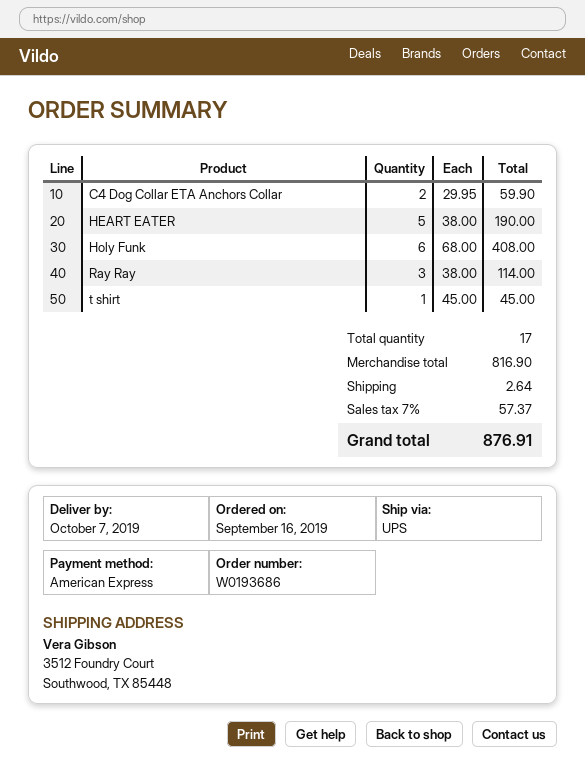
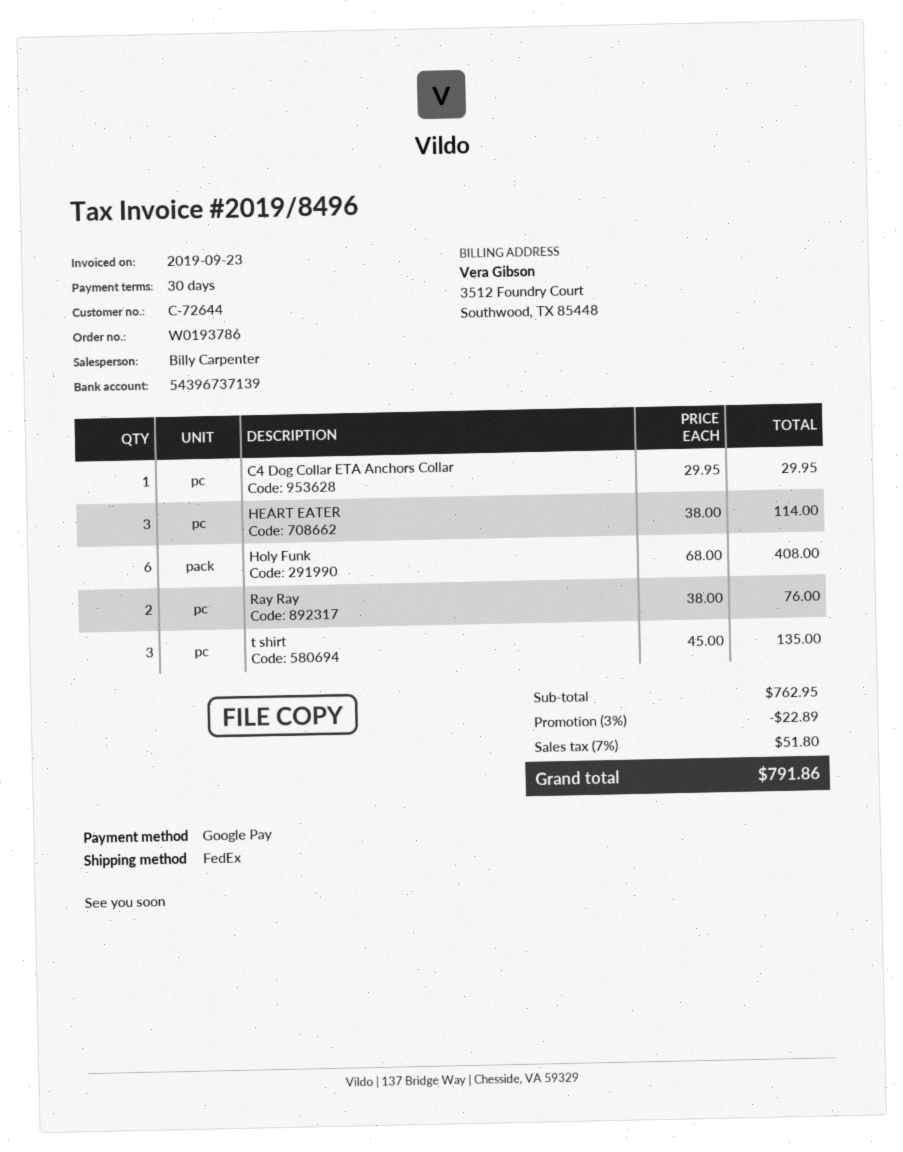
order number: W0193686 -> W0193786
payment method: American Express -> Google Pay
shipping method: UPS -> FedEx
C4 Dog Collar ETA Anchors Collar: 2 x 29.95 = 59.90 -> 1 x 29.95 = 29.95
HEART EATER: 5 x 38.00 = 190.00 -> 3 x 38.00 = 114.00
Ray Ray: 3 x 38.00 = 114.00 -> 2 x 38.00 = 76.00
t shirt: 1 x 45.00 = 45.00 -> 3 x 45.00 = 135.00
subtotal: 816.90 -> 762.95
discount: none -> 3% = 22.89
shipping: 2.64 -> none
tax: 7% = 57.37 -> 7% = 51.80
total: 876.91 -> 791.86

